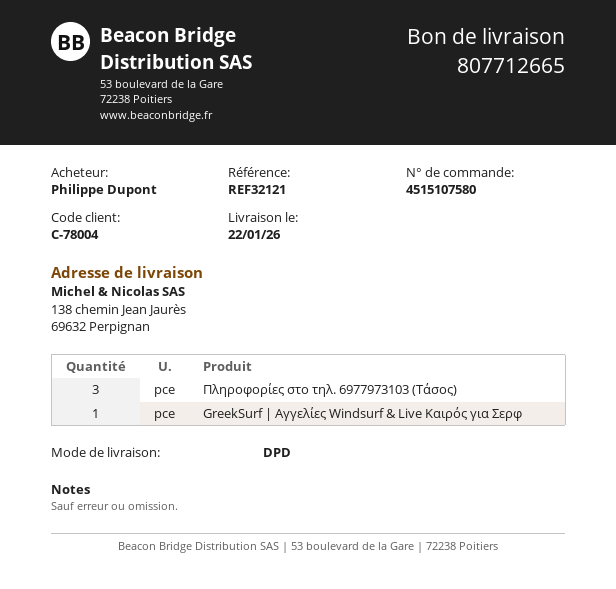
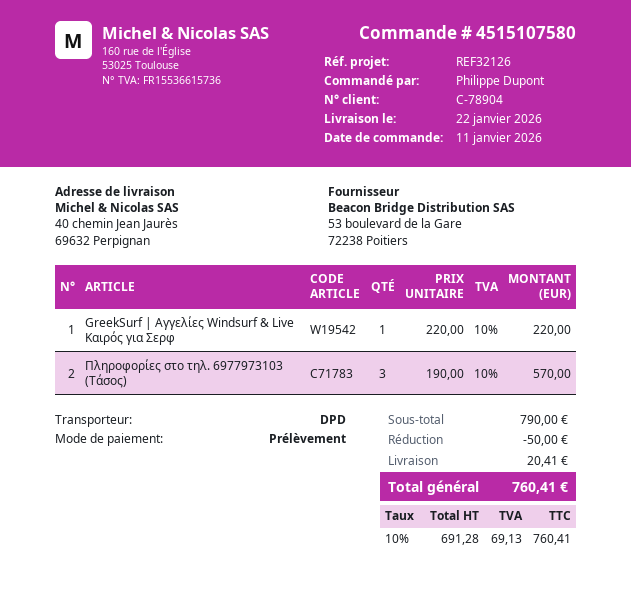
customer number: C-78004 -> C-78904
reference: REF32121 -> REF32126
ship to: 138 chemin Jean Jaurès, 69632 Perpignan -> 40 chemin Jean Jaurès, 69632 Perpignan

